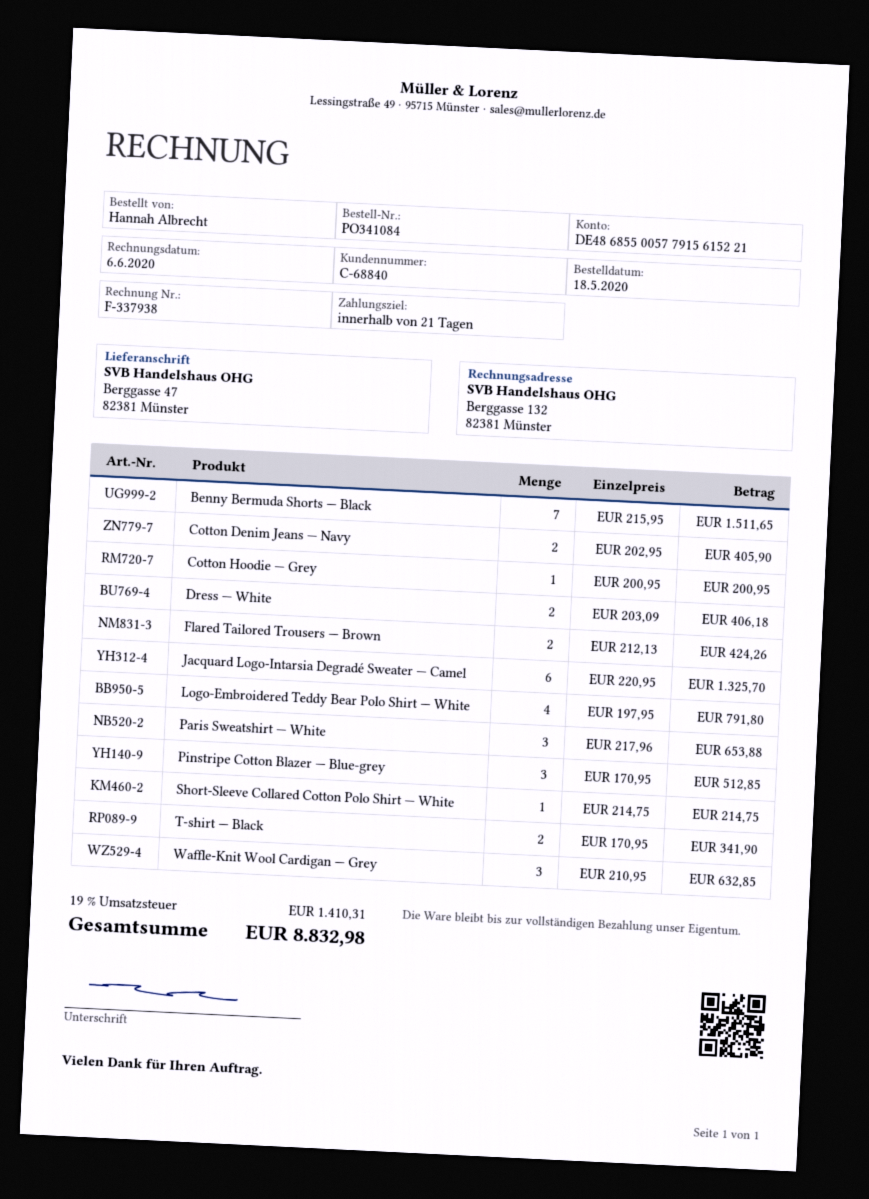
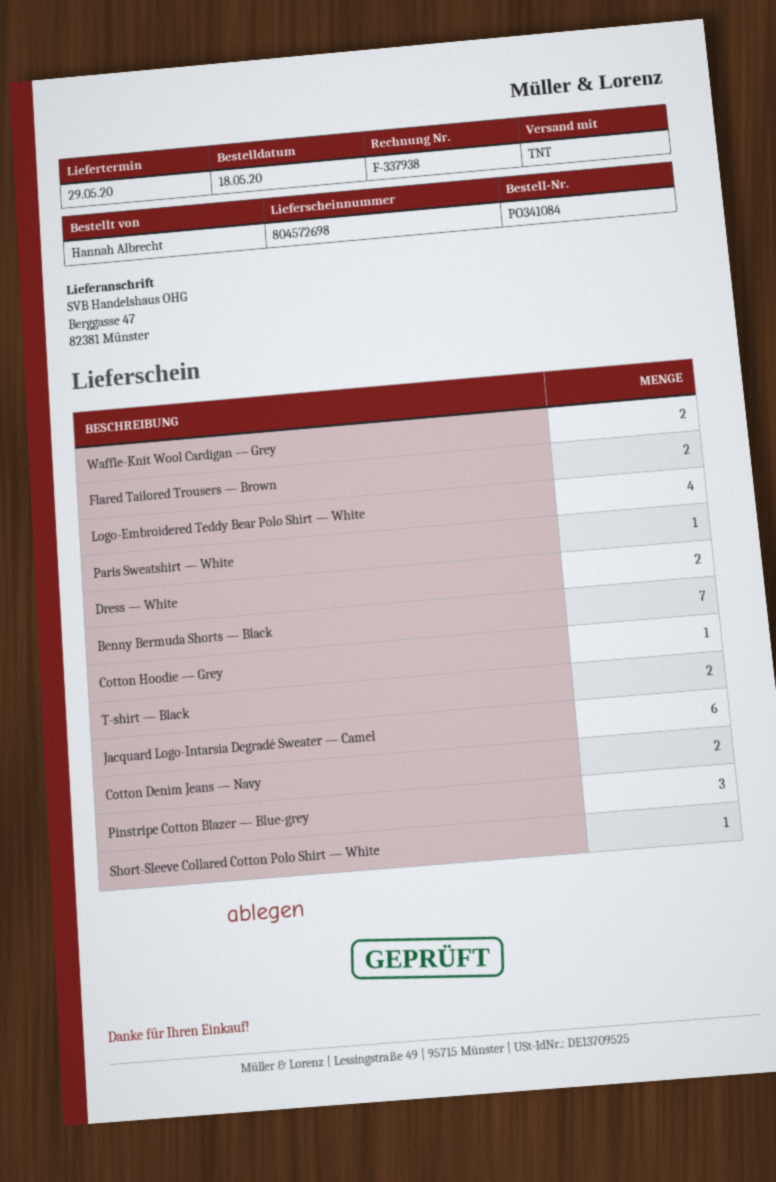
Paris Sweatshirt — White: 3 -> 1
Waffle-Knit Wool Cardigan — Grey: 3 -> 2

